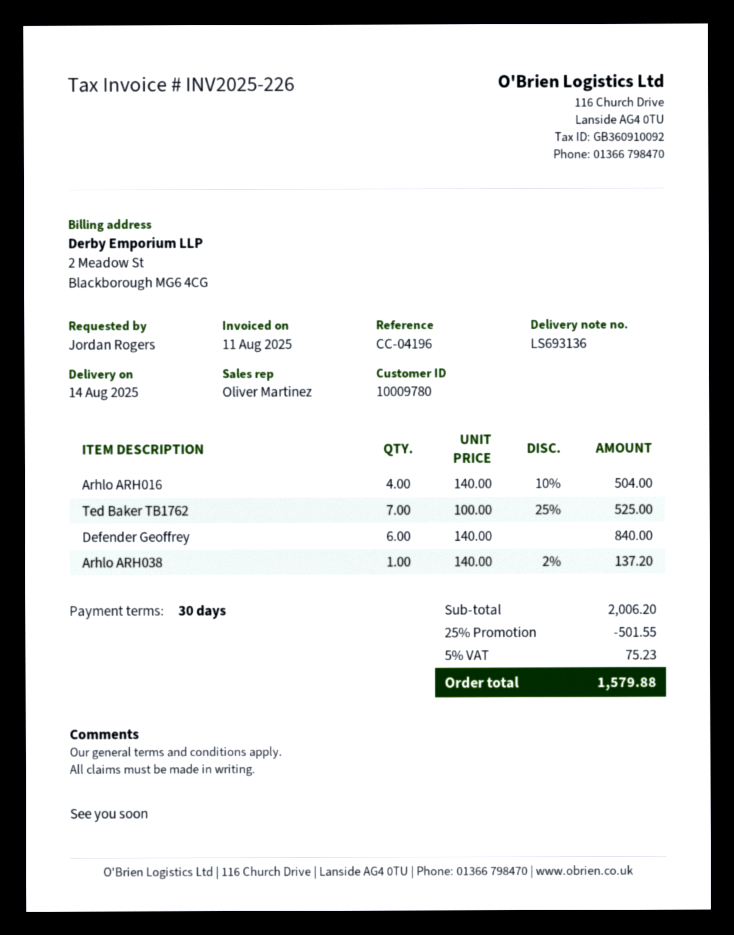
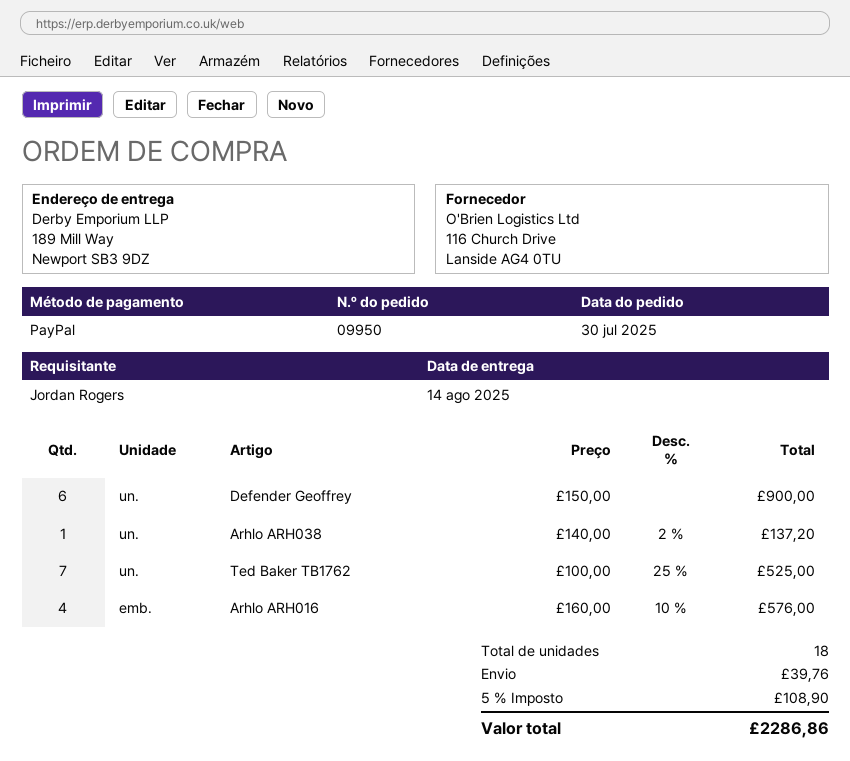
Arhlo ARH016: 4 x 140.00 - 10% = 504.00 -> 4 x 160.00 - 10% = 576.00
Defender Geoffrey: 6 x 140.00 = 840.00 -> 6 x 150.00 = 900.00
discount: 25% = 501.55 -> none
shipping: none -> 39.76
tax: 5% = 75.23 -> 5% = 108.90
total: 1579.88 -> 2286.86

